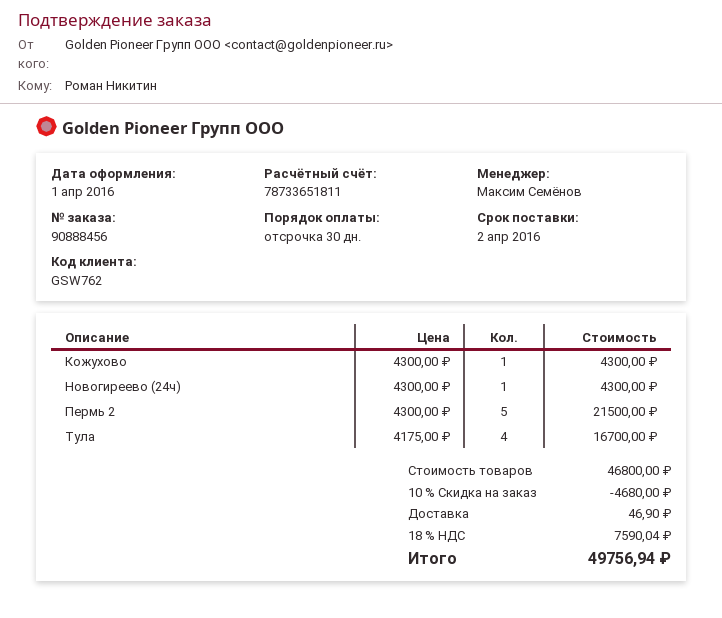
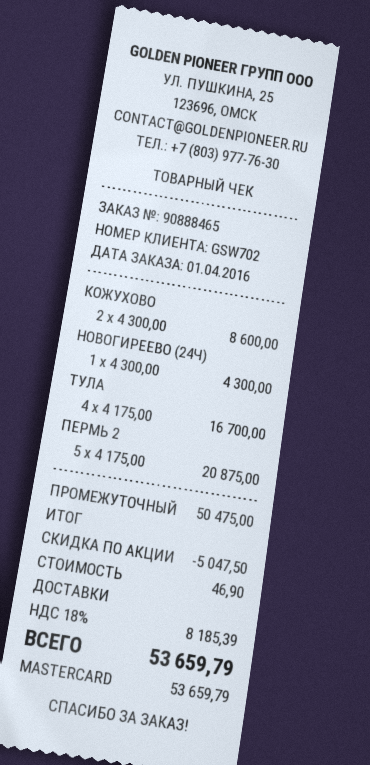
order number: 90888456 -> 90888465
customer number: GSW762 -> GSW702
Кожухово: 1 x 4300.00 = 4300.00 -> 2 x 4300.00 = 8600.00
Пермь 2: 5 x 4300.00 = 21500.00 -> 5 x 4175.00 = 20875.00
subtotal: 46800.00 -> 50475.00
discount: 4680.00 -> 5047.50
tax: 18% = 7590.04 -> 18% = 8185.39
total: 49756.94 -> 53659.79

